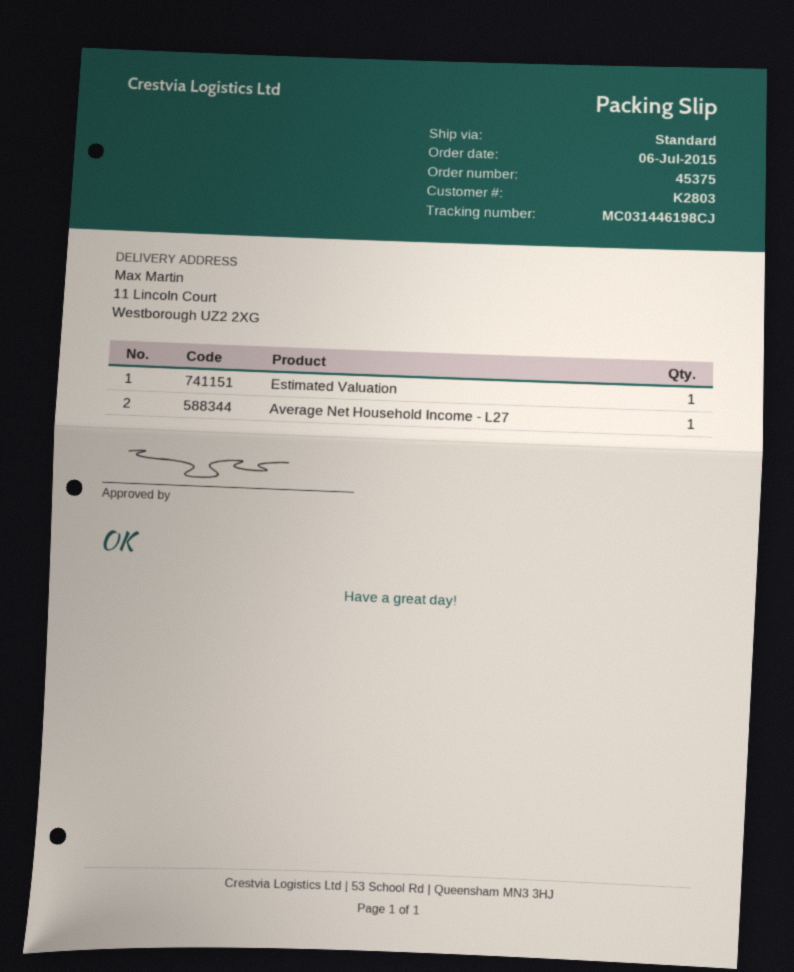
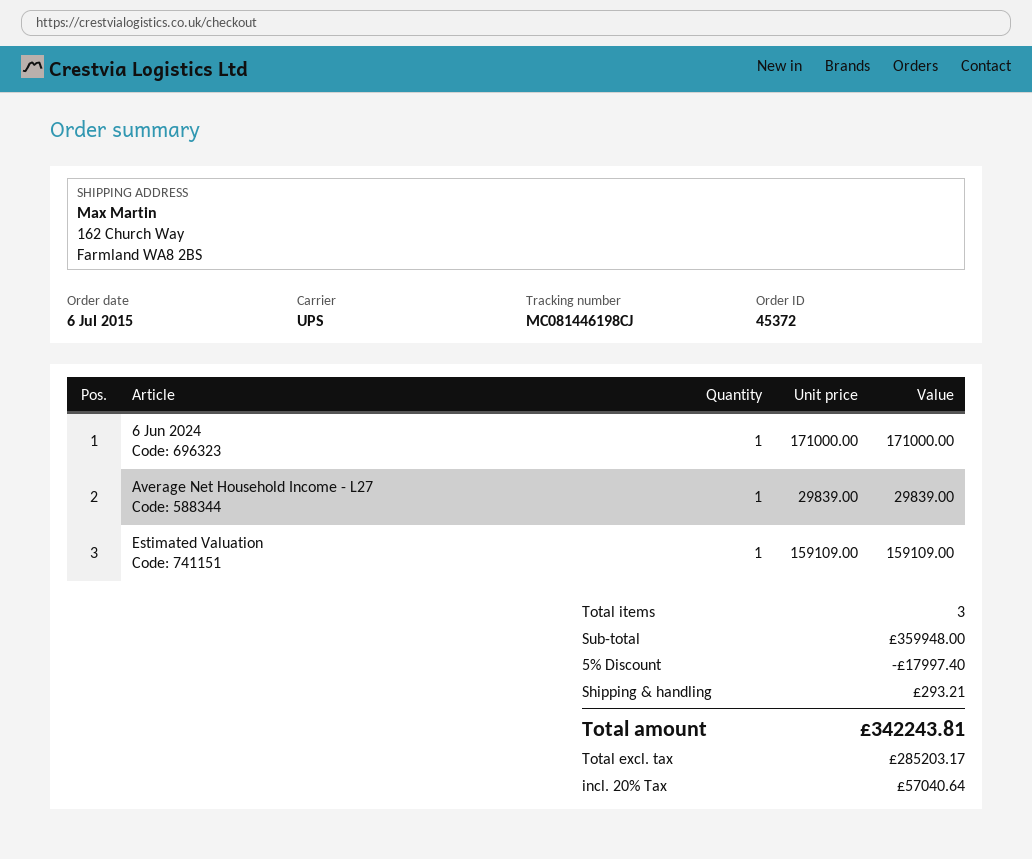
order number: 45375 -> 45372
shipping method: standard -> UPS
tracking number: MC031446198CJ -> MC081446198CJ
ship to: 11 Lincoln Court, Westborough UZ2 2XG -> 162 Church Way, Farmland WA8 2BS
6 Jun 2024: none -> 1

